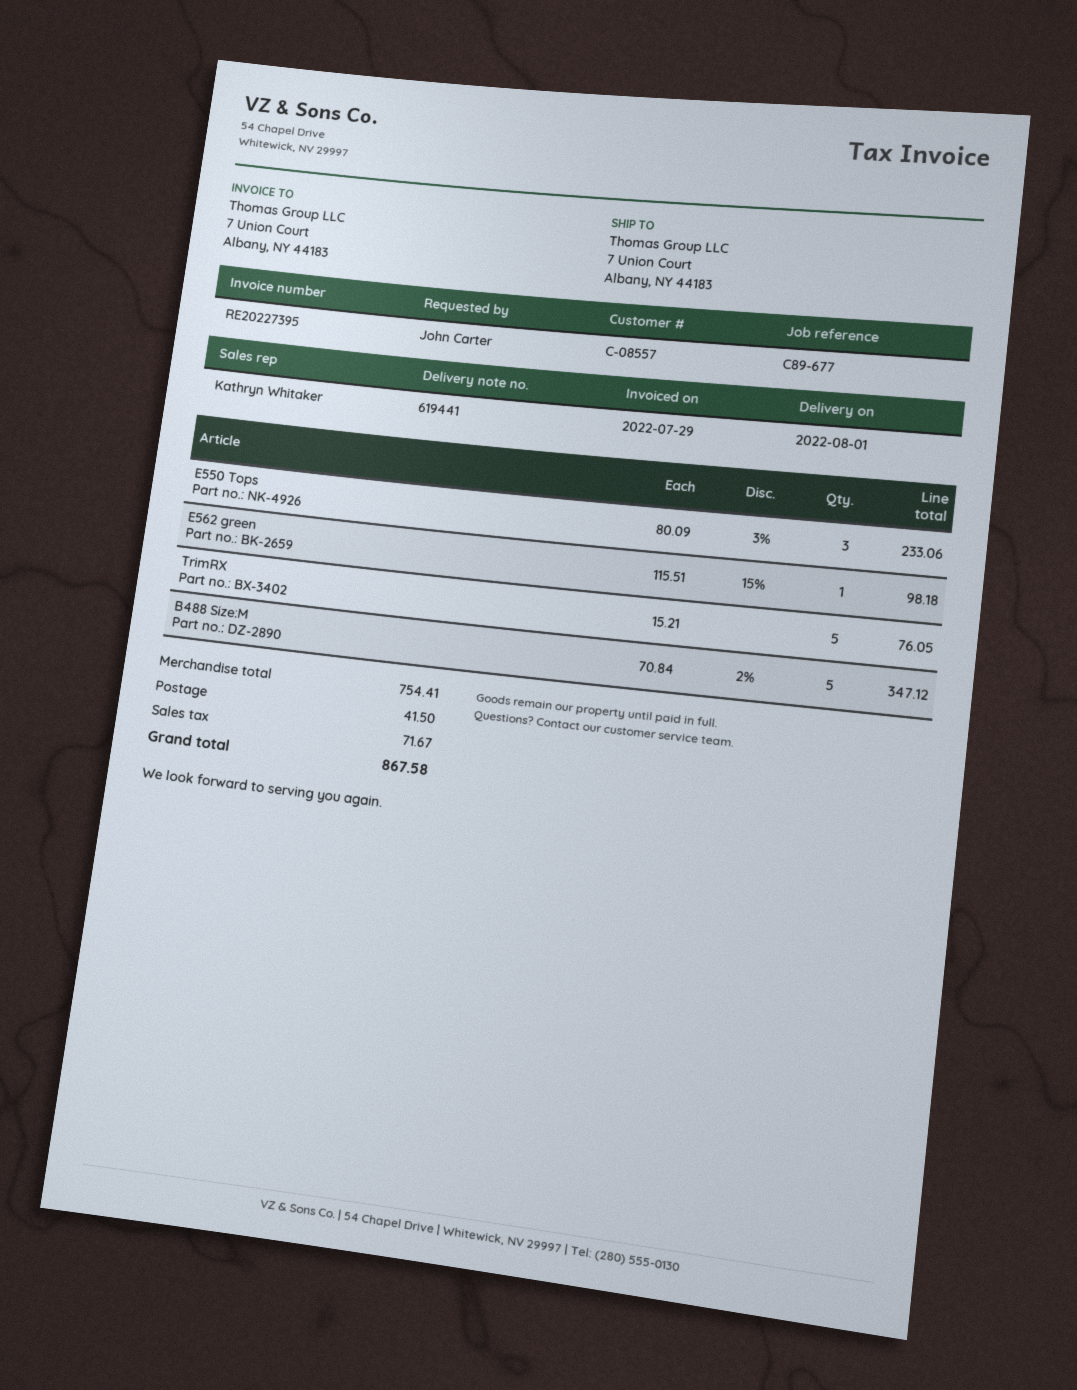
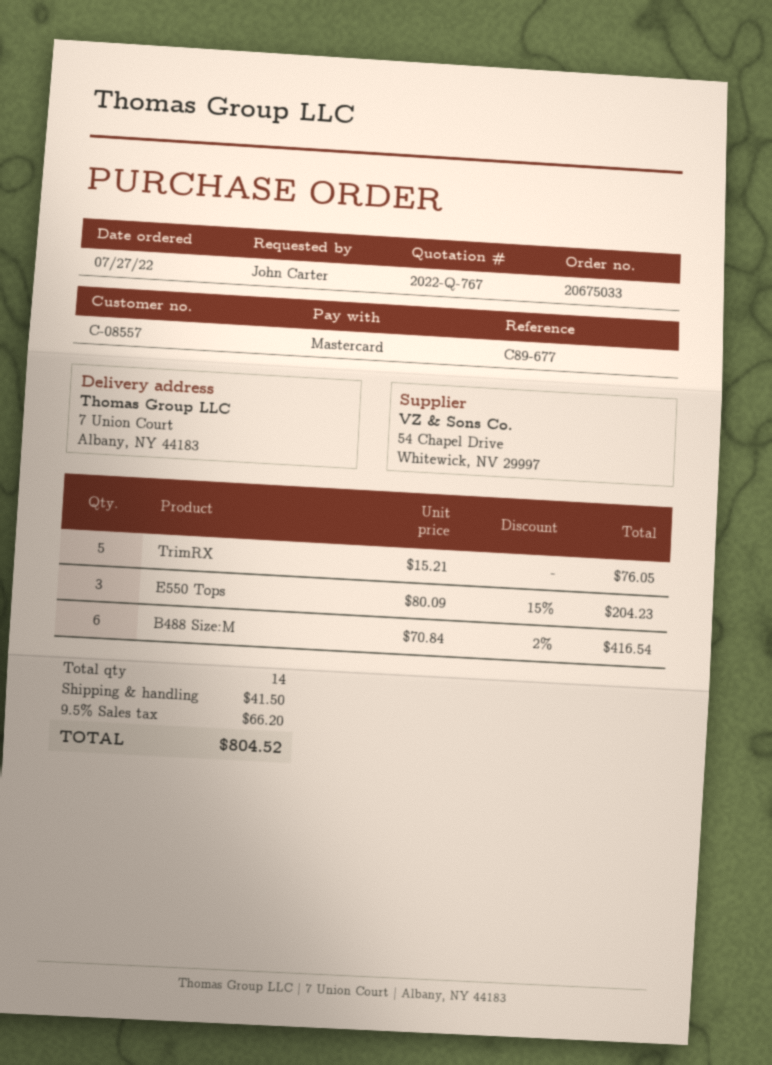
E550 Tops: 3 x 80.09 - 3% = 233.06 -> 3 x 80.09 - 15% = 204.23
E562 green: 1 x 115.51 - 15% = 98.18 -> none
B488 Size:M: 5 x 70.84 - 2% = 347.12 -> 6 x 70.84 - 2% = 416.54
tax: 71.67 -> 66.20
total: 867.58 -> 804.52

